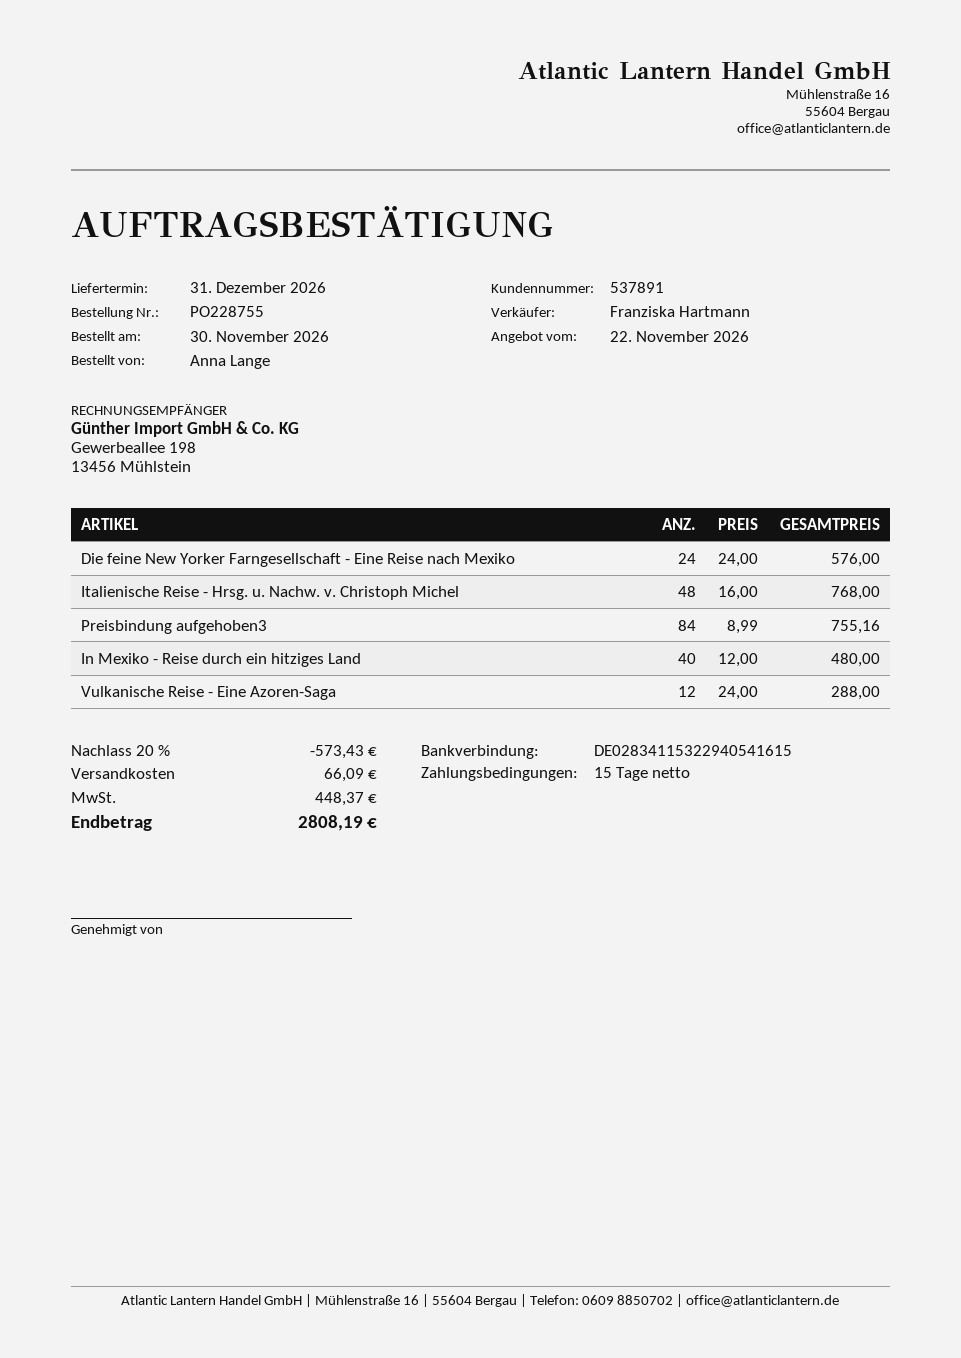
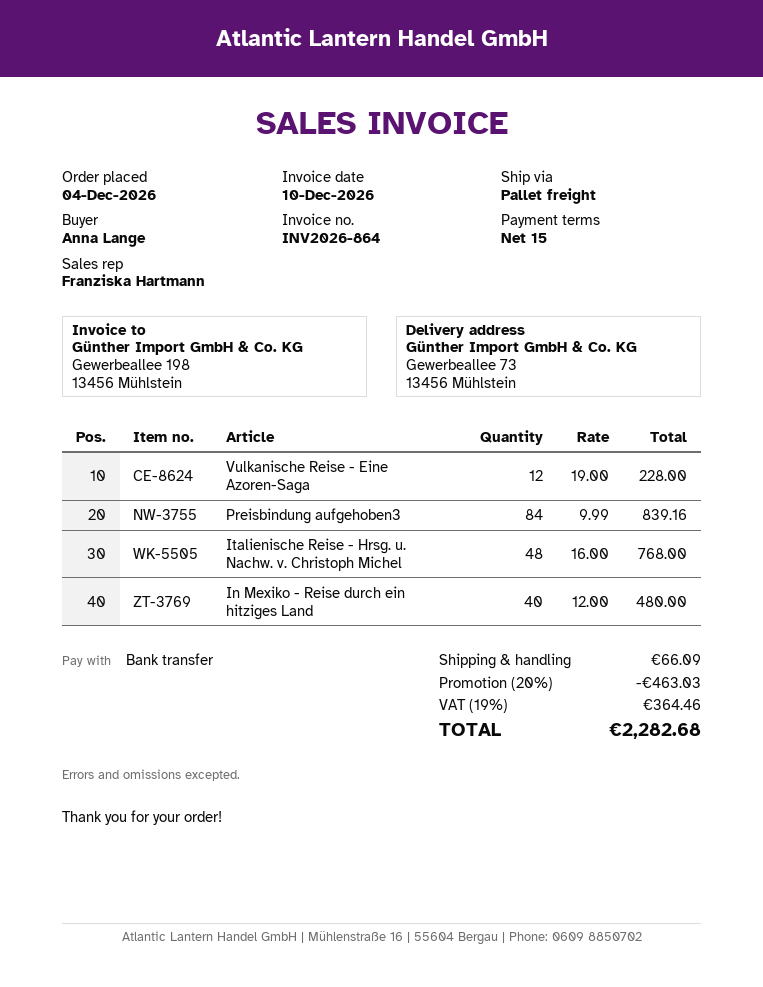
order date: 2026-11-30 -> 2026-12-04
Die feine New Yorker Farngesellschaft - Eine Reise nach Mexiko: 24 x 24.00 = 576.00 -> none
Preisbindung aufgehoben3: 84 x 8.99 = 755.16 -> 84 x 9.99 = 839.16
Vulkanische Reise - Eine Azoren-Saga: 12 x 24.00 = 288.00 -> 12 x 19.00 = 228.00
discount: 20% = 573.43 -> 20% = 463.03
tax: 448.37 -> 364.46
total: 2808.19 -> 2282.68

